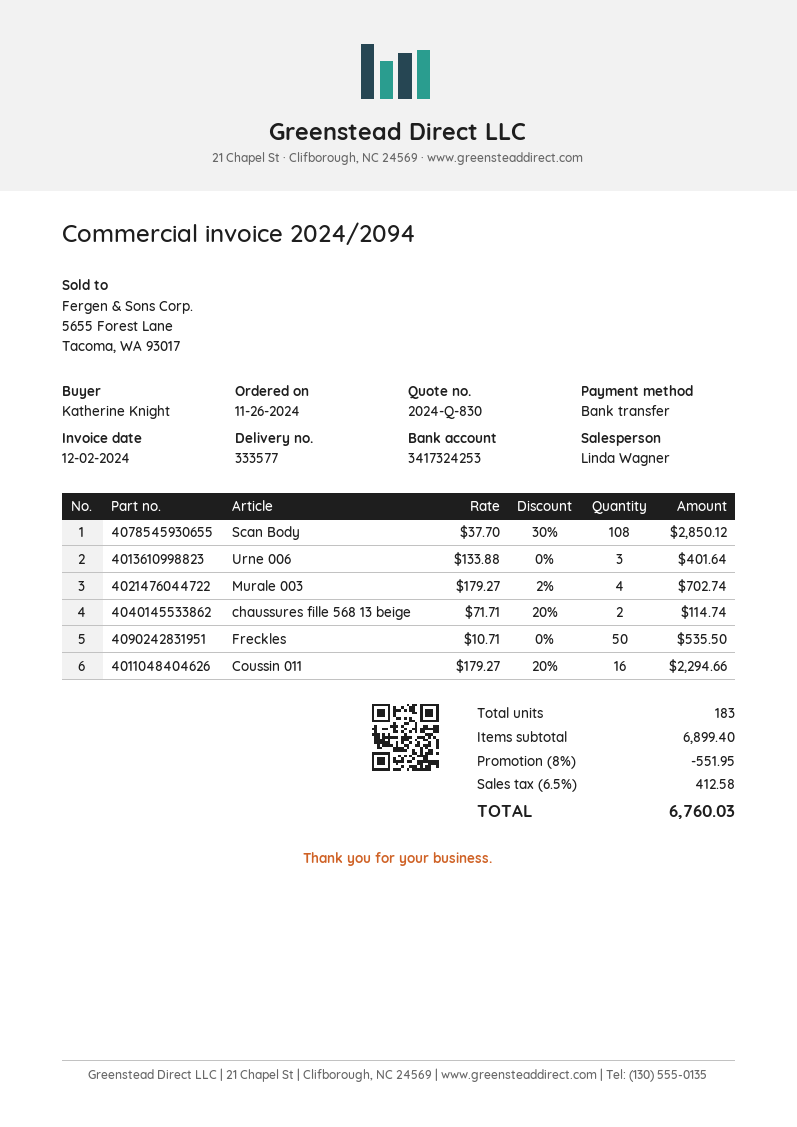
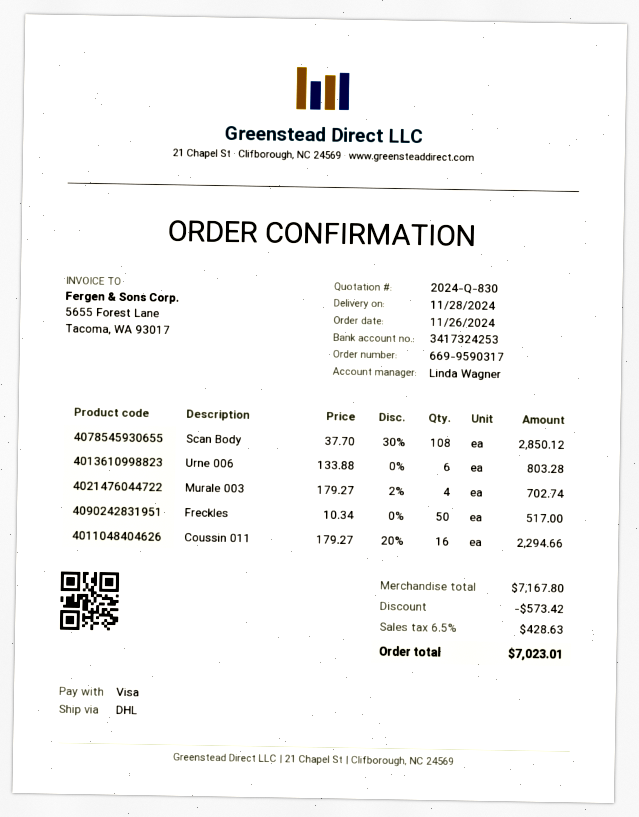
payment method: bank transfer -> Visa
Urne 006: 3 x 133.88 = 401.64 -> 6 x 133.88 = 803.28
chaussures fille 568 13 beige: 2 x 71.71 - 20% = 114.74 -> none
Freckles: 50 x 10.71 = 535.50 -> 50 x 10.34 = 517.00
subtotal: 6899.40 -> 7167.80
discount: 551.95 -> 573.42
tax: 6.5% = 412.58 -> 6.5% = 428.63
total: 6760.03 -> 7023.01

